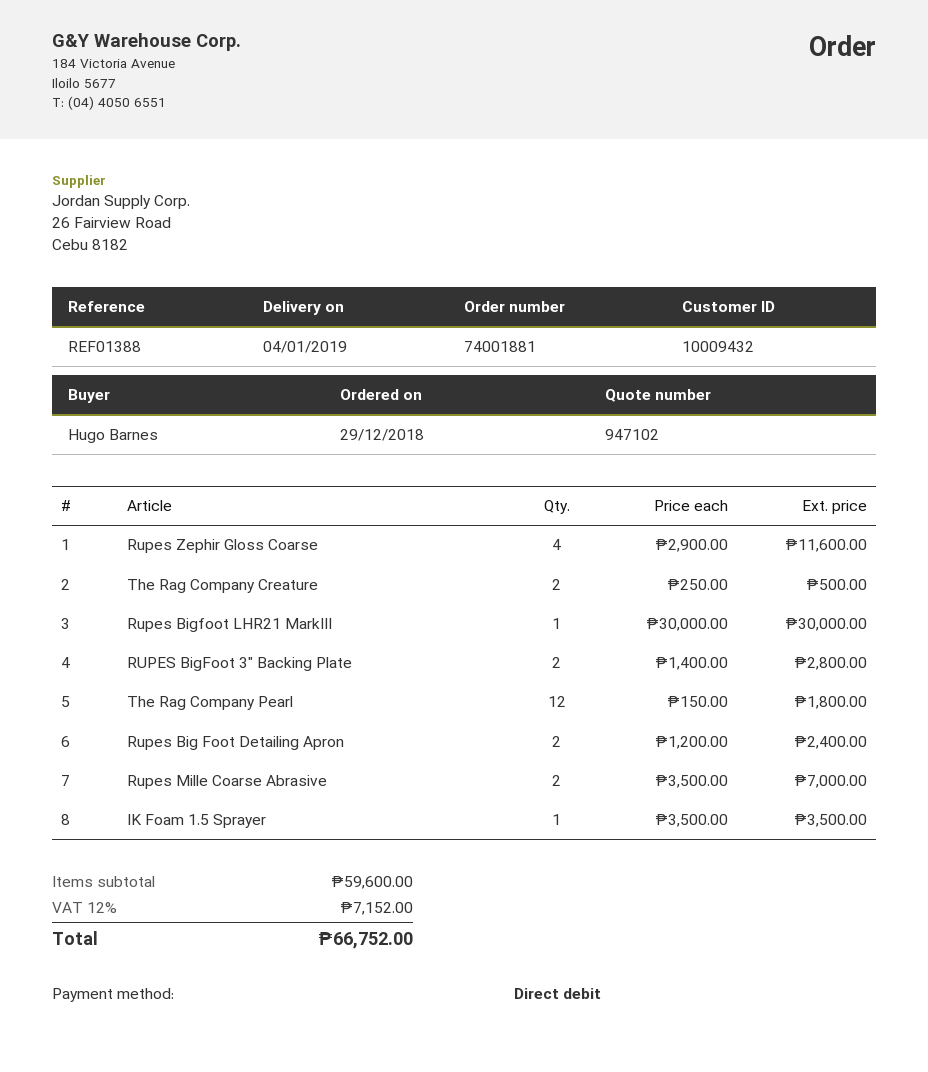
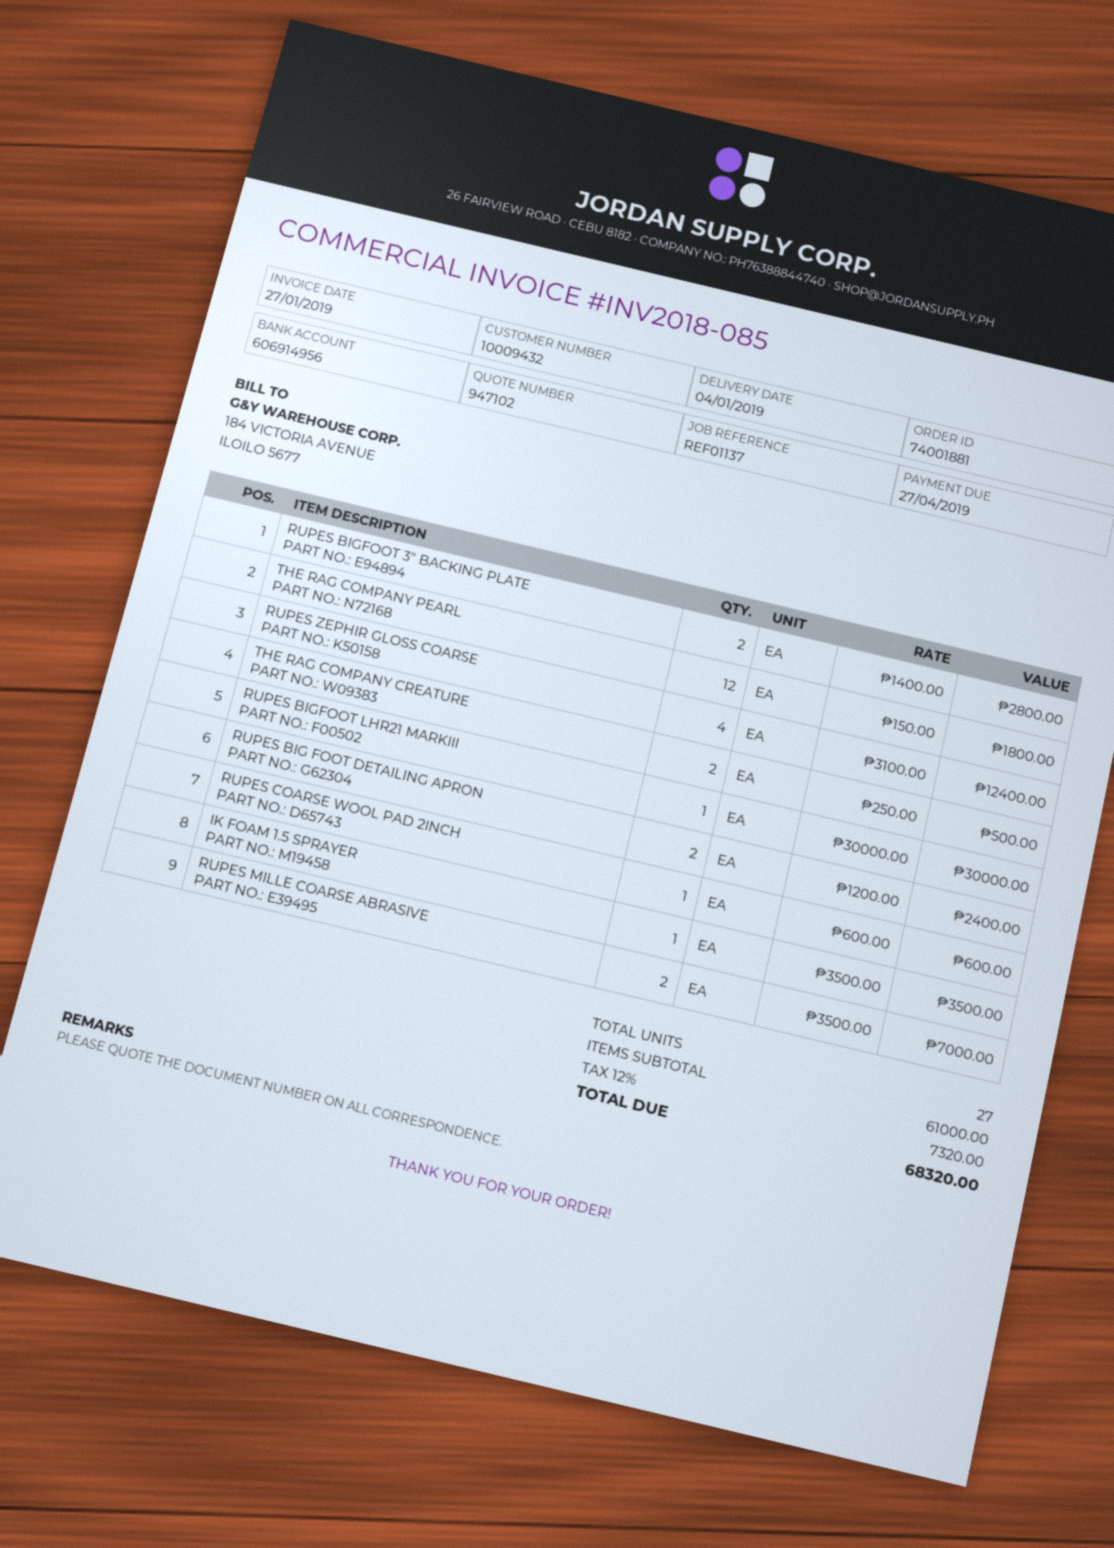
reference: REF01388 -> REF01137
Rupes Zephir Gloss Coarse: 4 x 2900.00 = 11600.00 -> 4 x 3100.00 = 12400.00
RUPES COARSE WOOL PAD 2INCH: none -> 1 x 600.00 = 600.00
subtotal: 59600.00 -> 61000.00
tax: 12% = 7152.00 -> 12% = 7320.00
total: 66752.00 -> 68320.00

